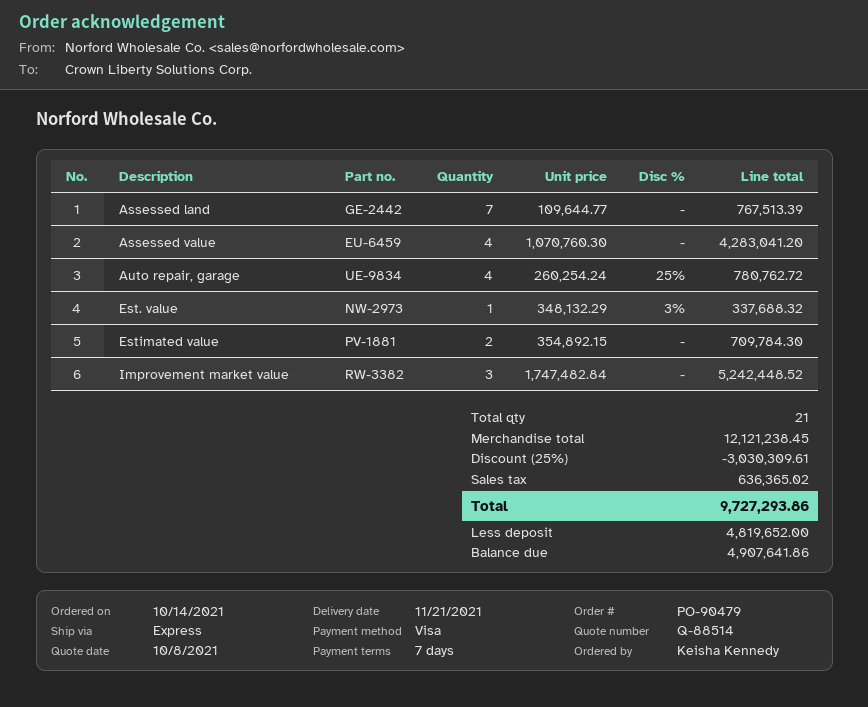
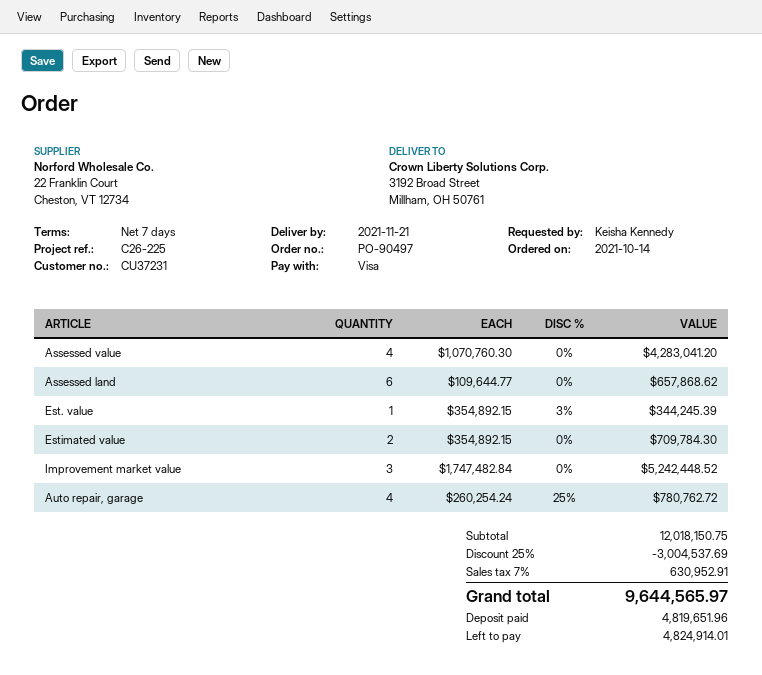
order number: PO-90479 -> PO-90497
Assessed land: 7 x 109644.77 = 767513.39 -> 6 x 109644.77 = 657868.62
Est. value: 1 x 348132.29 - 3% = 337688.32 -> 1 x 354892.15 - 3% = 344245.39
subtotal: 12121238.45 -> 12018150.75
discount: 25% = 3030309.61 -> 25% = 3004537.69
tax: 636365.02 -> 630952.91
total: 9727293.86 -> 9644565.97
deposit: 4819652.00 -> 4819651.96
balance: 4907641.86 -> 4824914.01

